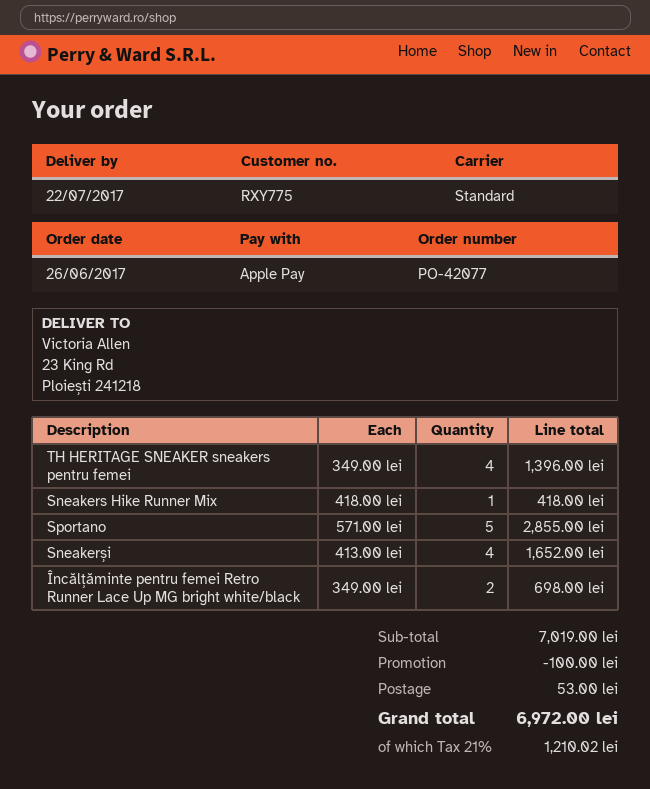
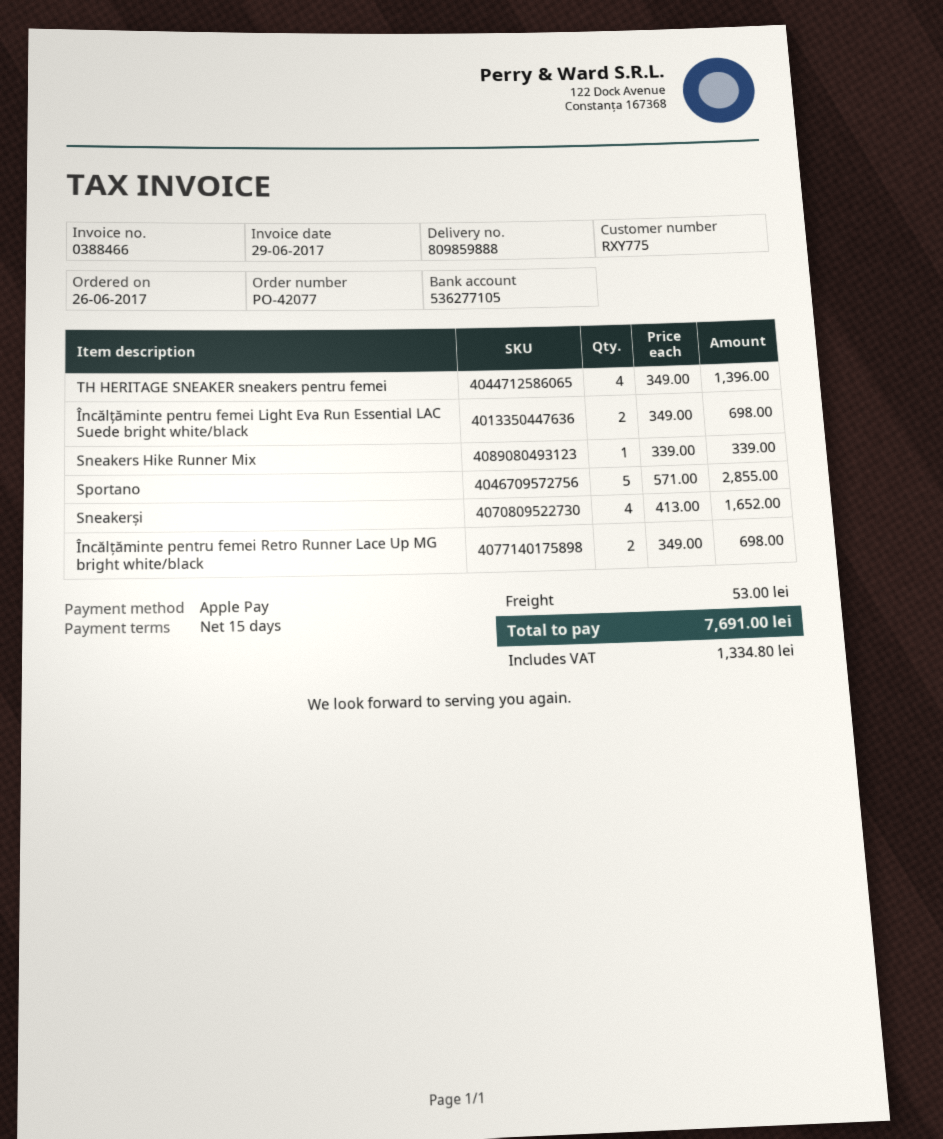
Sneakers Hike Runner Mix: 1 x 418.00 = 418.00 -> 1 x 339.00 = 339.00
Încălțăminte pentru femei Light Eva Run Essential LAC Suede bright white/black: none -> 2 x 349.00 = 698.00
discount: 100.00 -> none
tax: 1210.02 -> 1334.80
total: 6972.00 -> 7691.00

